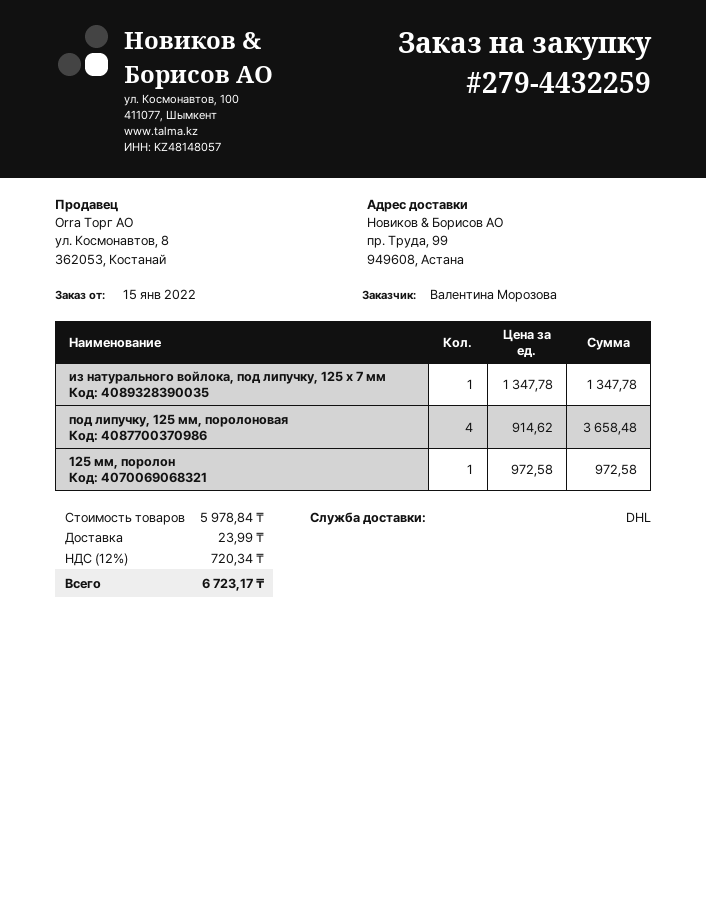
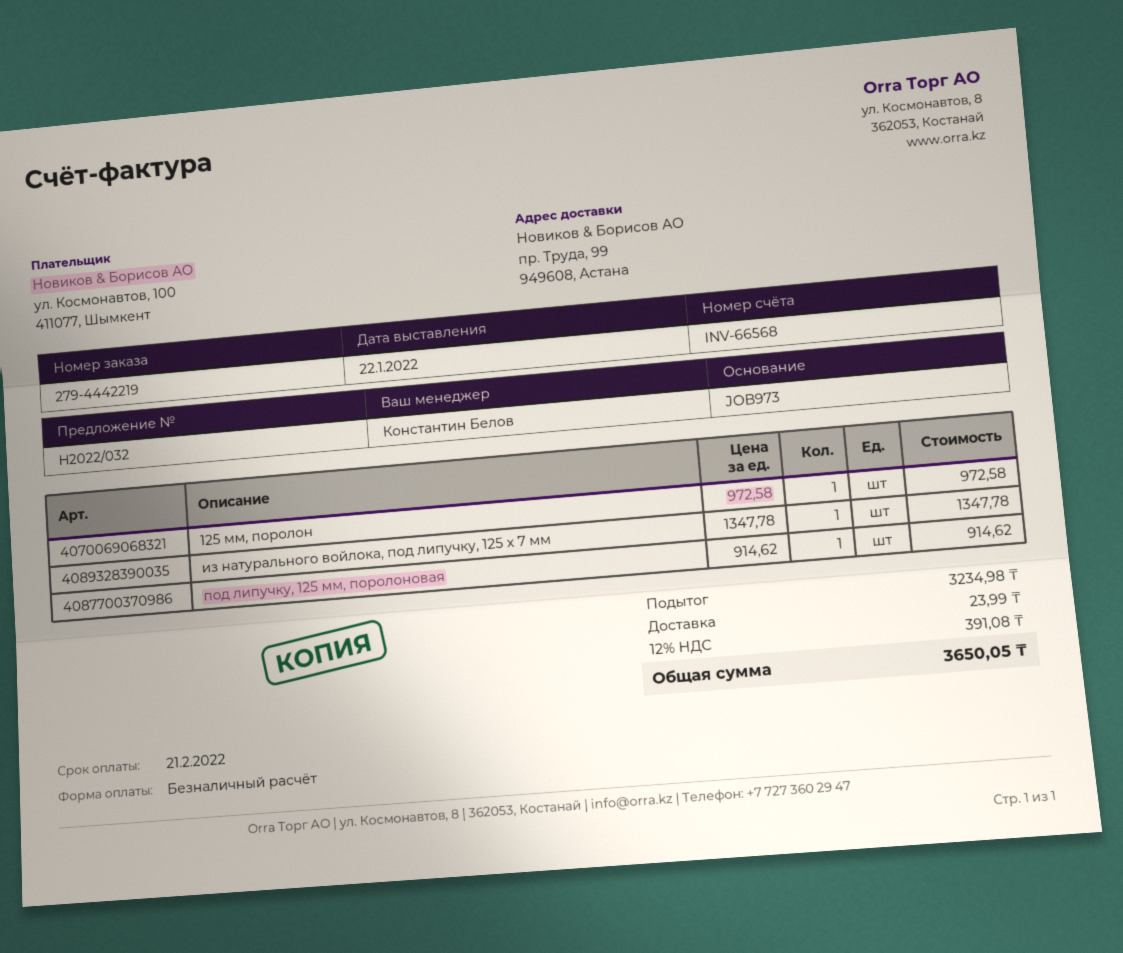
order number: 279-4432259 -> 279-4442219
под липучку, 125 мм, поролоновая: 4 x 914.62 = 3658.48 -> 1 x 914.62 = 914.62
subtotal: 5978.84 -> 3234.98
tax: 12% = 720.34 -> 12% = 391.08
total: 6723.17 -> 3650.05

